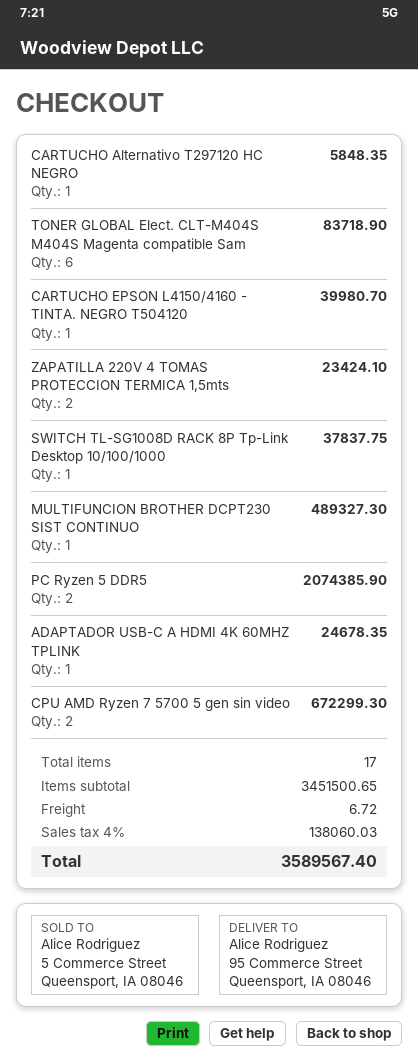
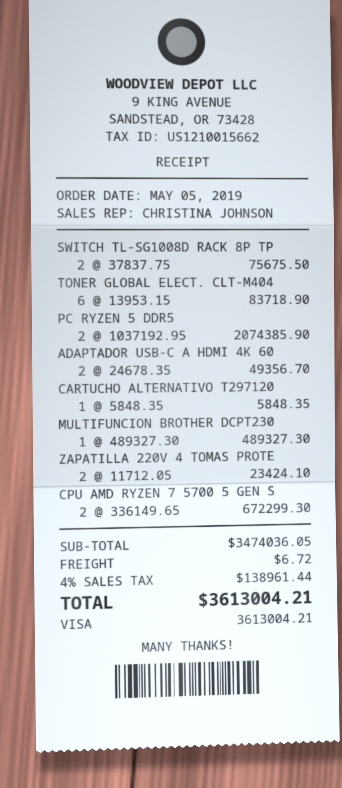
CARTUCHO EPSON L4150/4160 - TINTA. NEGRO T504120: 1 for 39980.70 -> none
SWITCH TL-SG1008D RACK 8P Tp-Link Desktop 10/100/1000: 1 for 37837.75 -> 2 for 75675.50
ADAPTADOR USB-C A HDMI 4K 60MHZ TPLINK: 1 for 24678.35 -> 2 for 49356.70
subtotal: 3451500.65 -> 3474036.05
tax: 4% = 138060.03 -> 4% = 138961.44
total: 3589567.40 -> 3613004.21

